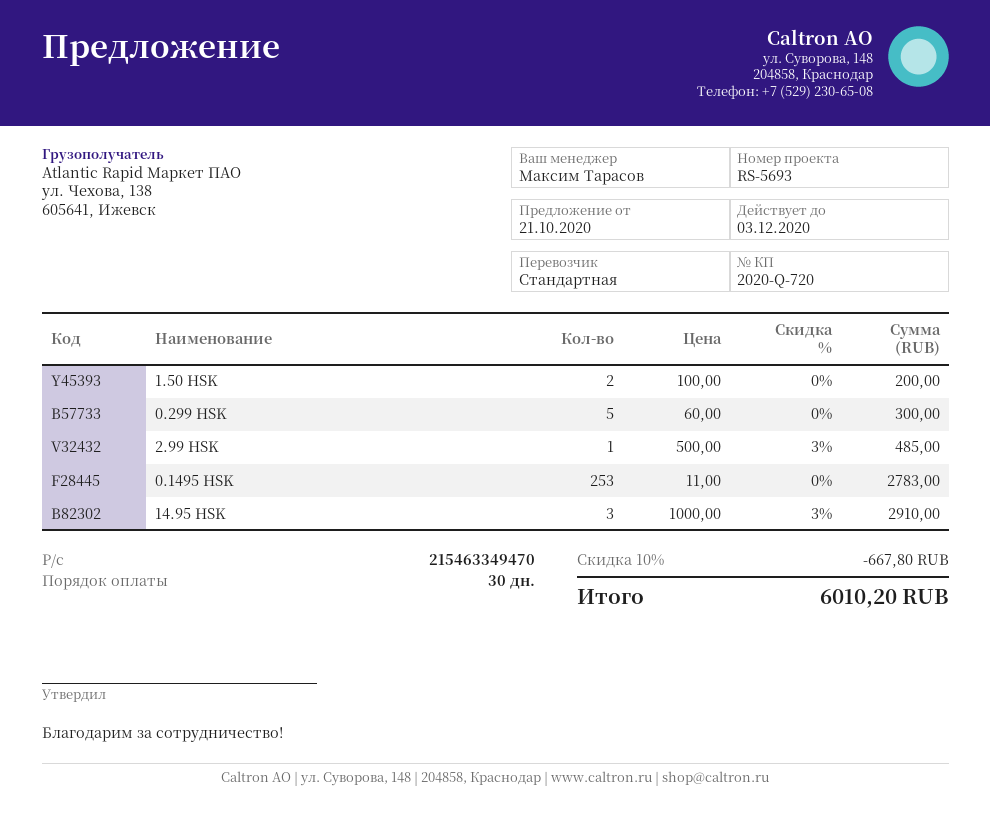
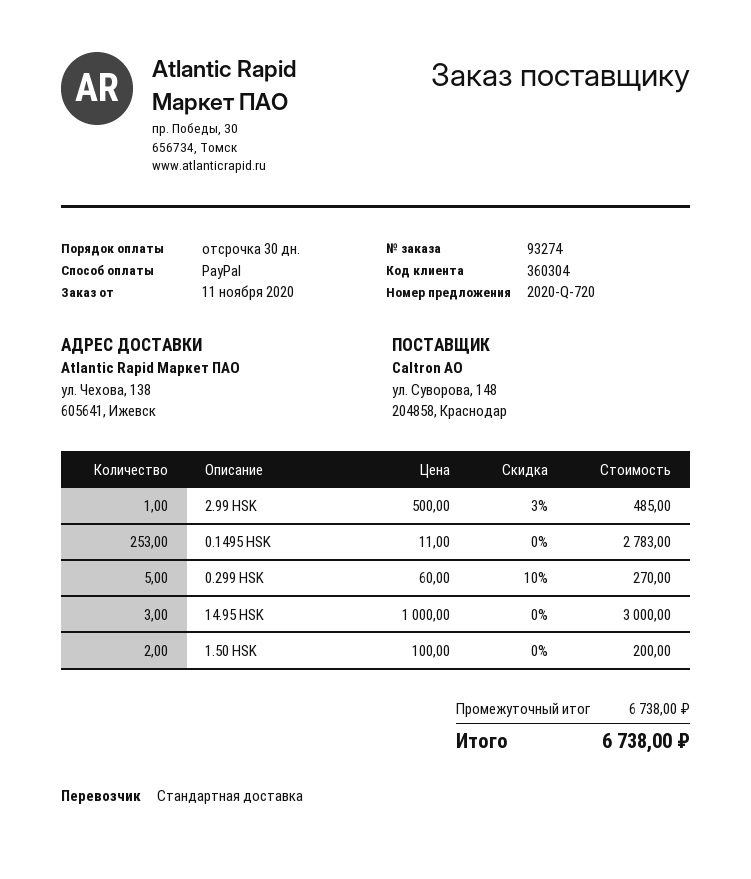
0.299 HSK: 5 x 60.00 = 300.00 -> 5 x 60.00 - 10% = 270.00
14.95 HSK: 3 x 1000.00 - 3% = 2910.00 -> 3 x 1000.00 = 3000.00
discount: 10% = 667.80 -> none
total: 6010.20 -> 6738.00

